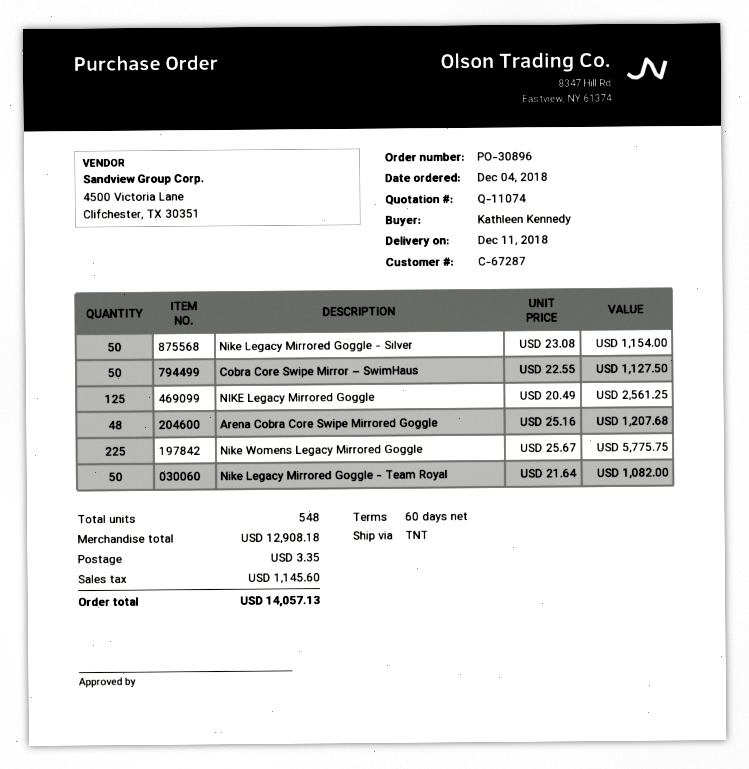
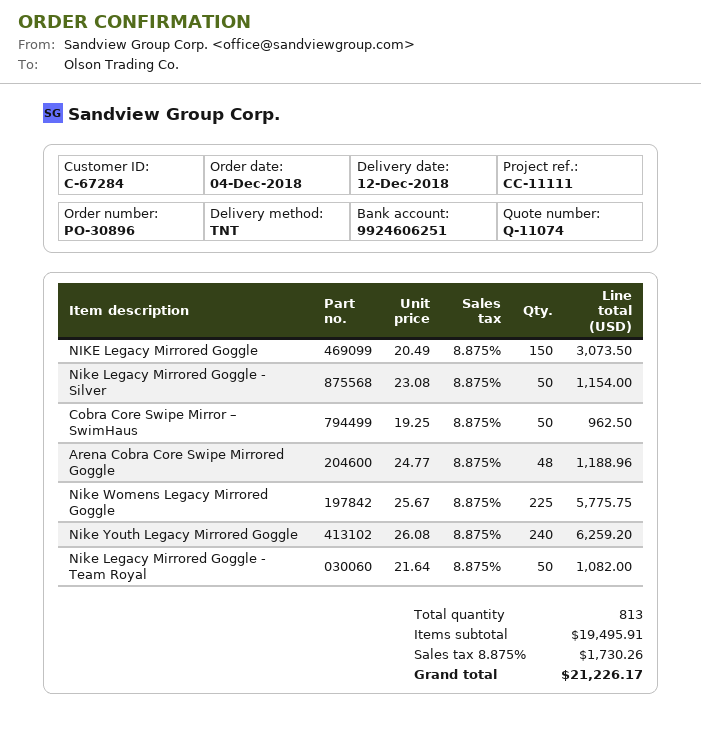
delivery date: 2018-12-11 -> 2018-12-12
customer number: C-67287 -> C-67284
Cobra Core Swipe Mirror – SwimHaus: 50 x 22.55 = 1127.50 -> 50 x 19.25 = 962.50
NIKE Legacy Mirrored Goggle: 125 x 20.49 = 2561.25 -> 150 x 20.49 = 3073.50
Arena Cobra Core Swipe Mirrored Goggle: 48 x 25.16 = 1207.68 -> 48 x 24.77 = 1188.96
Nike Youth Legacy Mirrored Goggle: none -> 240 x 26.08 = 6259.20
total quantity: 548 -> 813
subtotal: 12908.18 -> 19495.91
shipping: 3.35 -> none
tax: 1145.60 -> 1730.26
total: 14057.13 -> 21226.17

